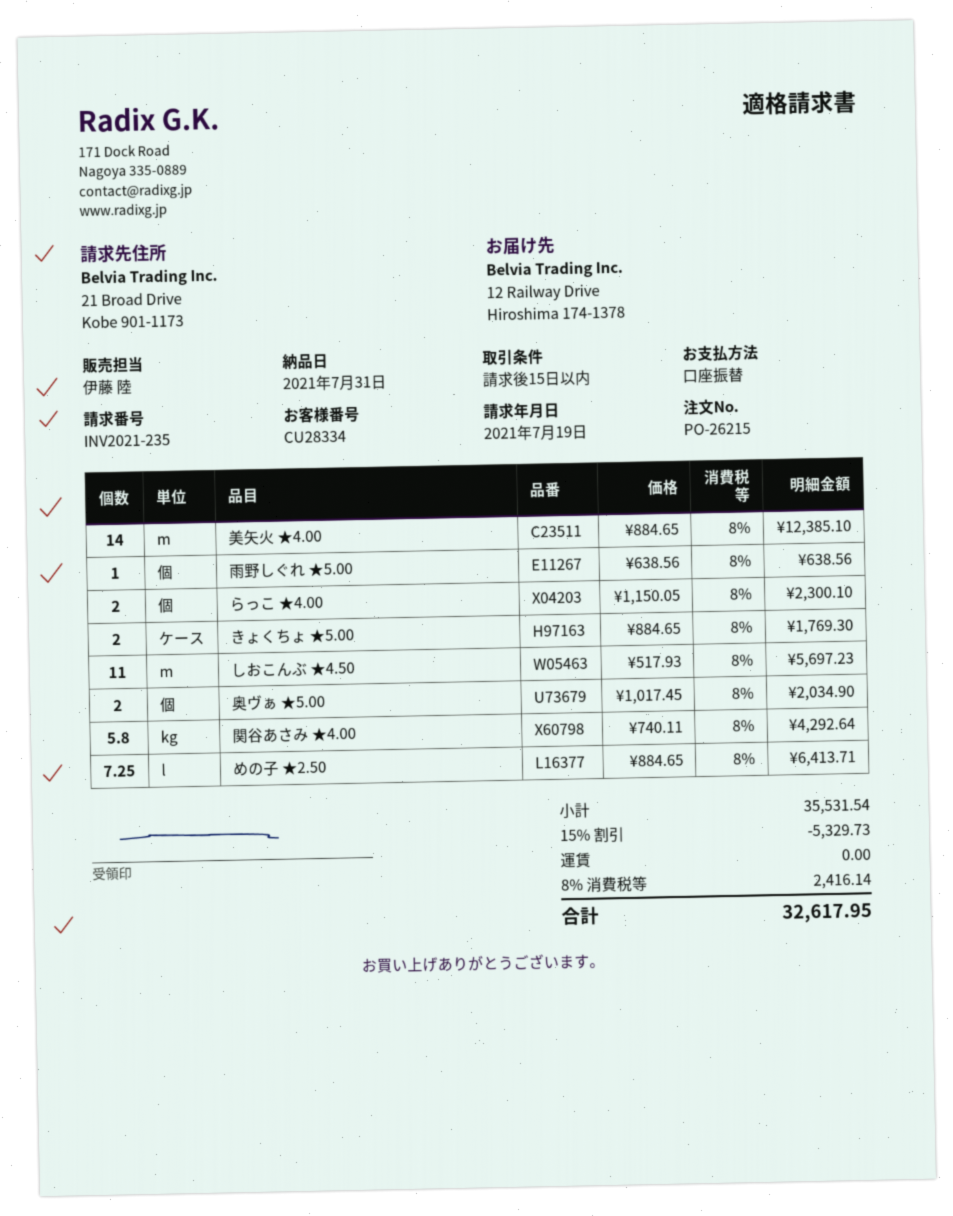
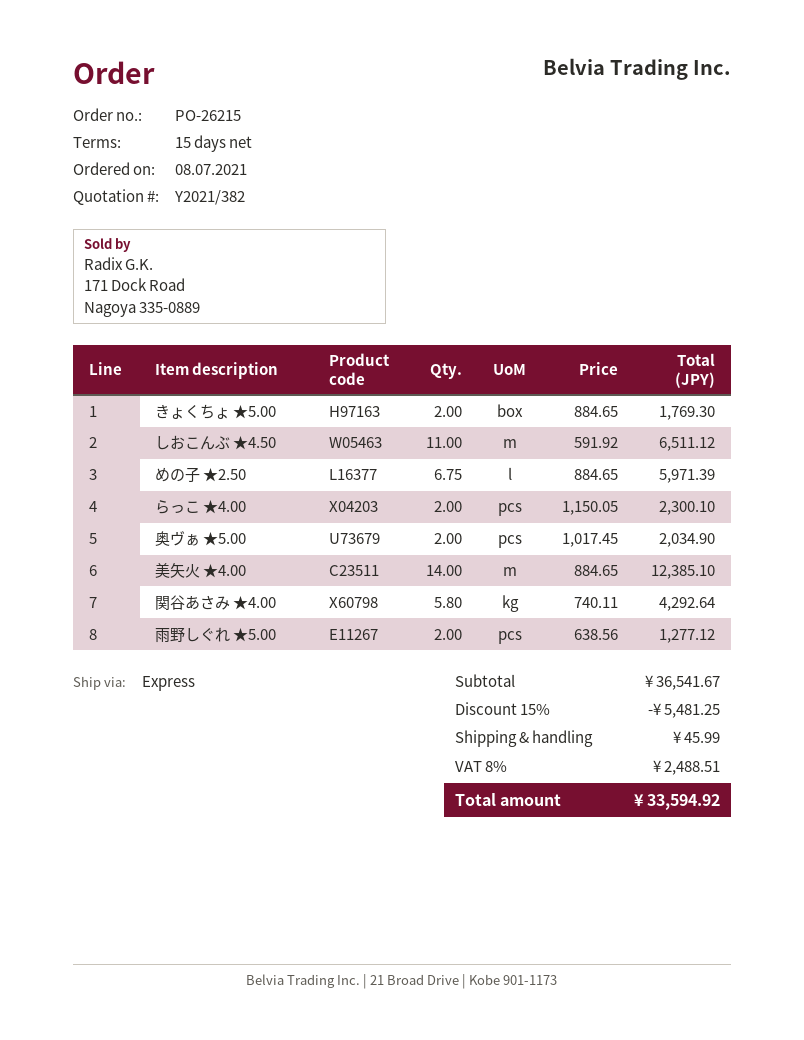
雨野しぐれ ★5.00: 1 x 638.56 = 638.56 -> 2 x 638.56 = 1277.12
しおこんぶ ★4.50: 11 x 517.93 = 5697.23 -> 11 x 591.92 = 6511.12
めの子 ★2.50: 7.25 x 884.65 = 6413.71 -> 6.75 x 884.65 = 5971.39
subtotal: 35531.54 -> 36541.67
discount: 15% = 5329.73 -> 15% = 5481.25
shipping: 0.00 -> 45.99
tax: 8% = 2416.14 -> 8% = 2488.51
total: 32617.95 -> 33594.92

